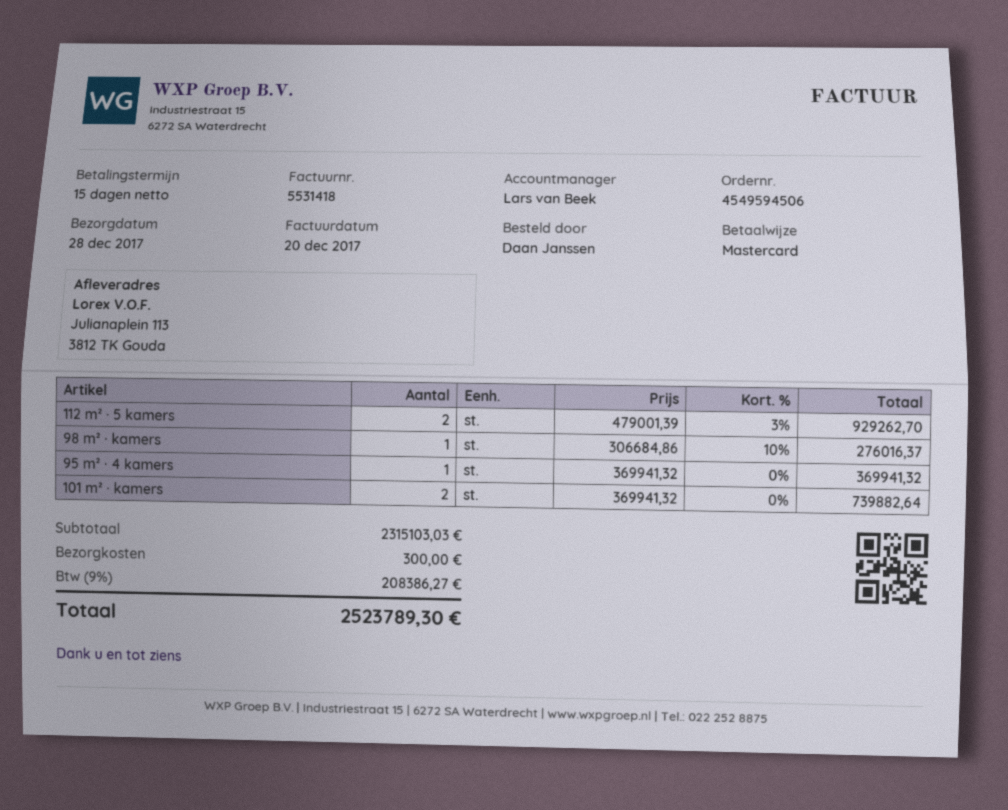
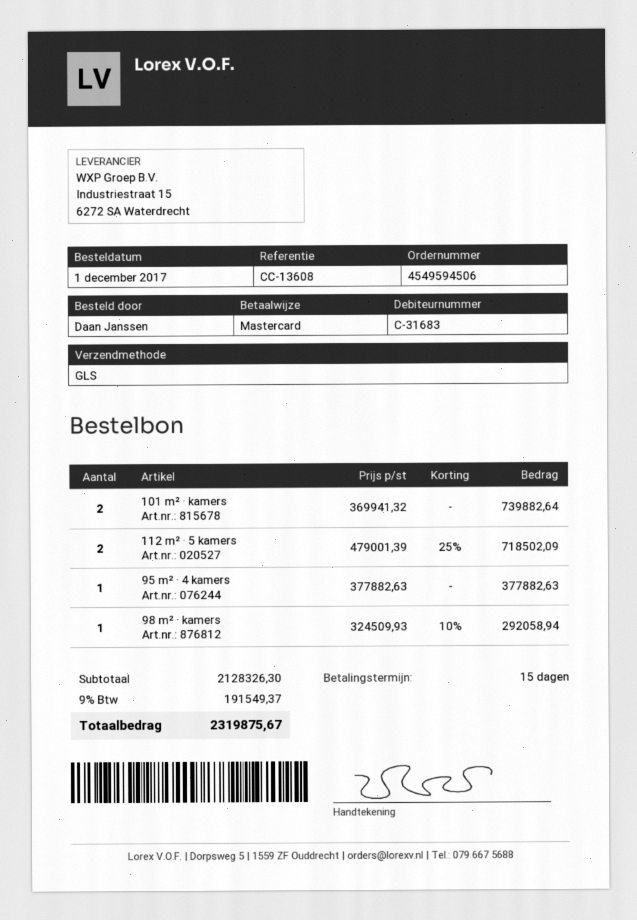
112 m² · 5 kamers: 2 x 479001.39 - 3% = 929262.70 -> 2 x 479001.39 - 25% = 718502.09
98 m² · kamers: 1 x 306684.86 - 10% = 276016.37 -> 1 x 324509.93 - 10% = 292058.94
95 m² · 4 kamers: 1 x 369941.32 = 369941.32 -> 1 x 377882.63 = 377882.63
subtotal: 2315103.03 -> 2128326.30
shipping: 300.00 -> none
tax: 9% = 208386.27 -> 9% = 191549.37
total: 2523789.30 -> 2319875.67

